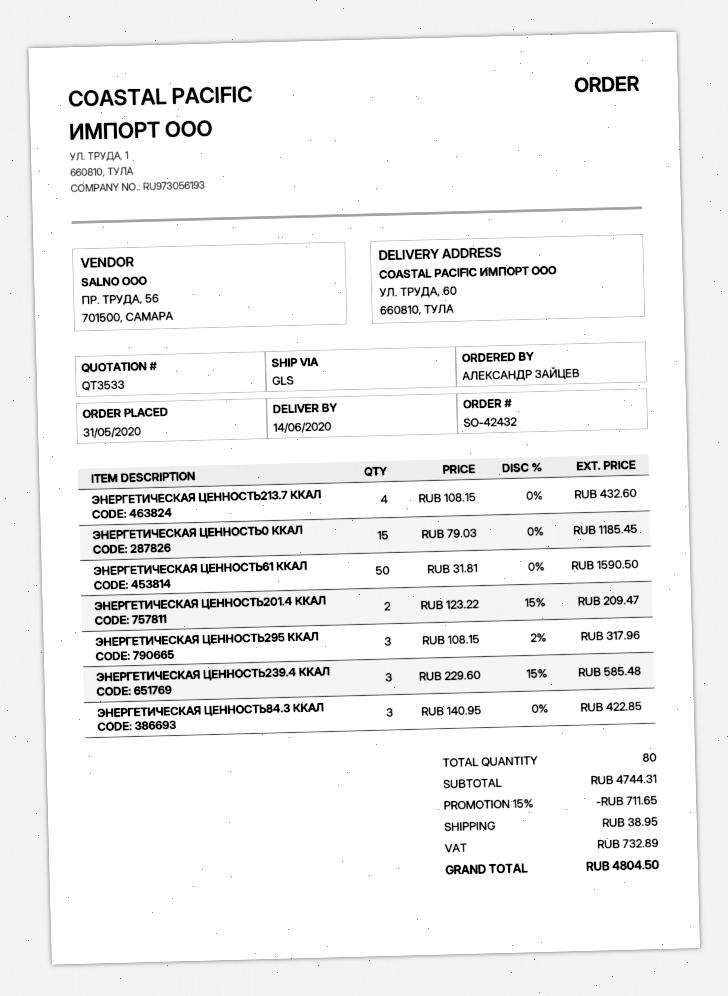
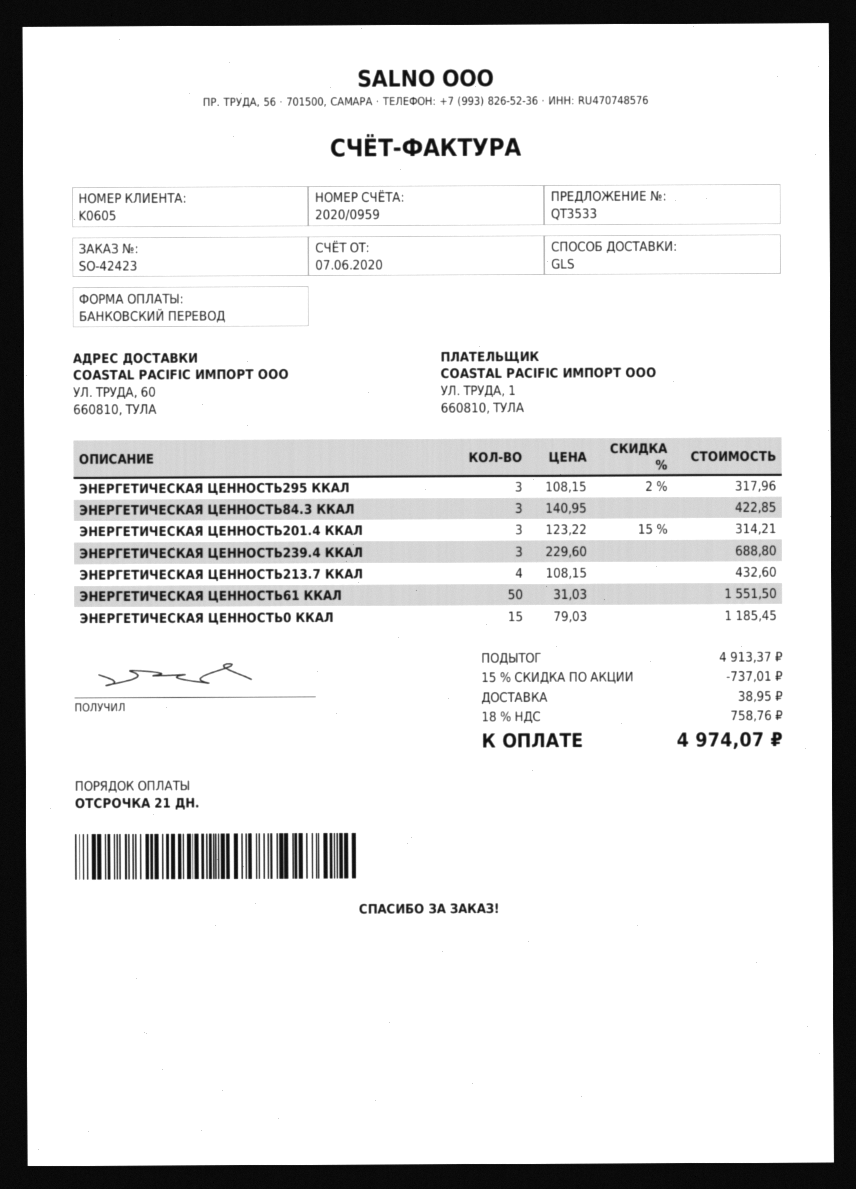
order number: SO-42432 -> SO-42423
ЭНЕРГЕТИЧЕСКАЯ ЦЕННОСТЬ61 ККАЛ: 50 x 31.81 = 1590.50 -> 50 x 31.03 = 1551.50
ЭНЕРГЕТИЧЕСКАЯ ЦЕННОСТЬ201.4 ККАЛ: 2 x 123.22 - 15% = 209.47 -> 3 x 123.22 - 15% = 314.21
ЭНЕРГЕТИЧЕСКАЯ ЦЕННОСТЬ239.4 ККАЛ: 3 x 229.60 - 15% = 585.48 -> 3 x 229.60 = 688.80
subtotal: 4744.31 -> 4913.37
discount: 15% = 711.65 -> 15% = 737.01
tax: 732.89 -> 758.76
total: 4804.50 -> 4974.07

